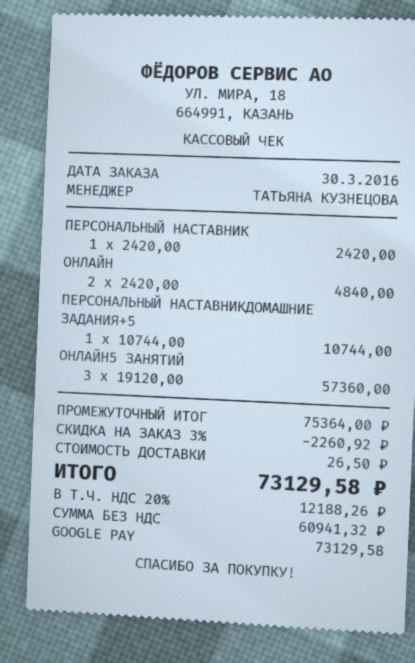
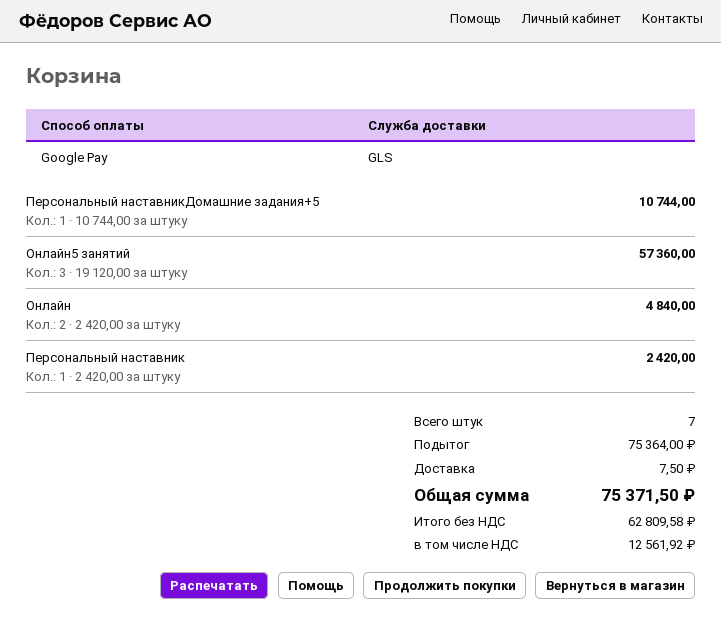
discount: 3% = 2260.92 -> none
shipping: 26.50 -> 7.50
net: 60941.32 -> 62809.58
tax: 12188.26 -> 12561.92
total: 73129.58 -> 75371.50

